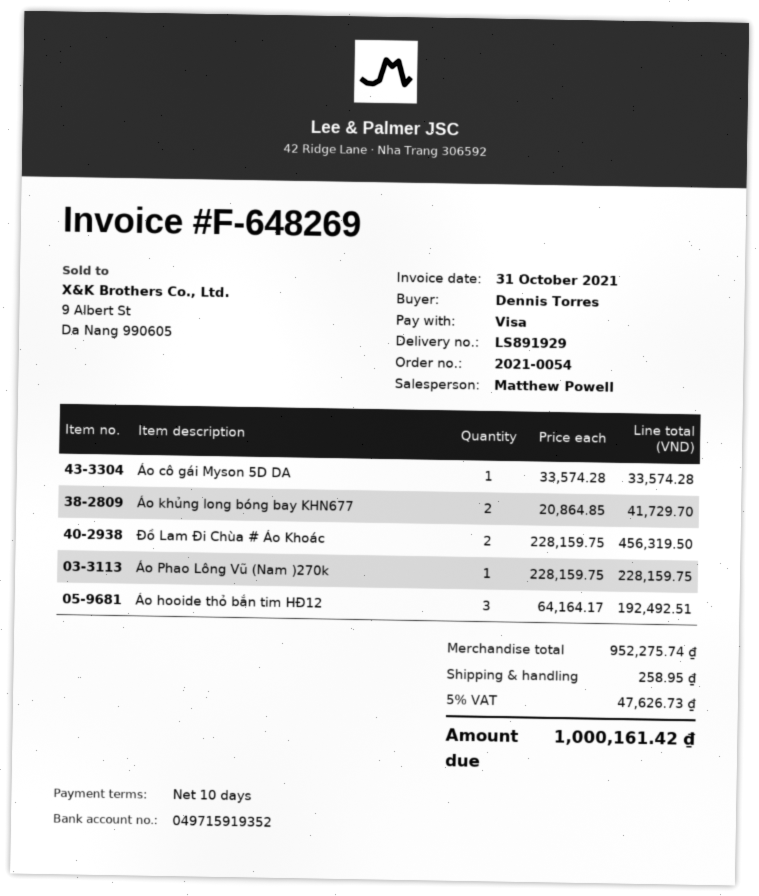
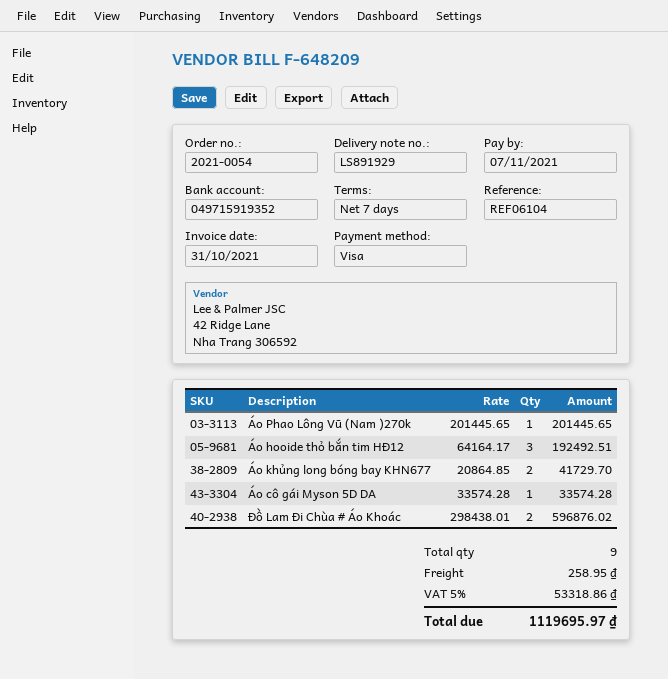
invoice number: F-648269 -> F-648209
payment terms: 10 days -> 7 days
Đồ Lam Đi Chùa # Áo Khoác: 2 x 228159.75 = 456319.50 -> 2 x 298438.01 = 596876.02
Áo Phao Lông Vũ (Nam )270k: 1 x 228159.75 = 228159.75 -> 1 x 201445.65 = 201445.65
tax: 5% = 47626.73 -> 5% = 53318.86
total: 1000161.42 -> 1119695.97

